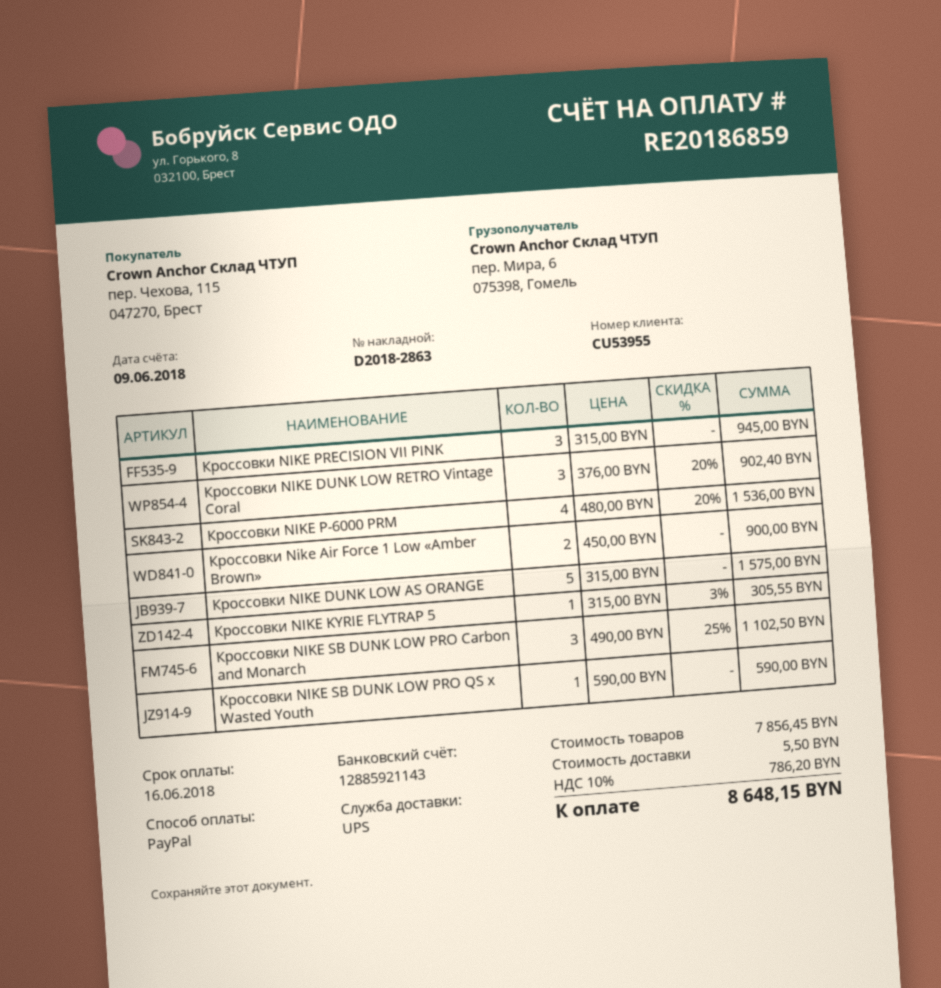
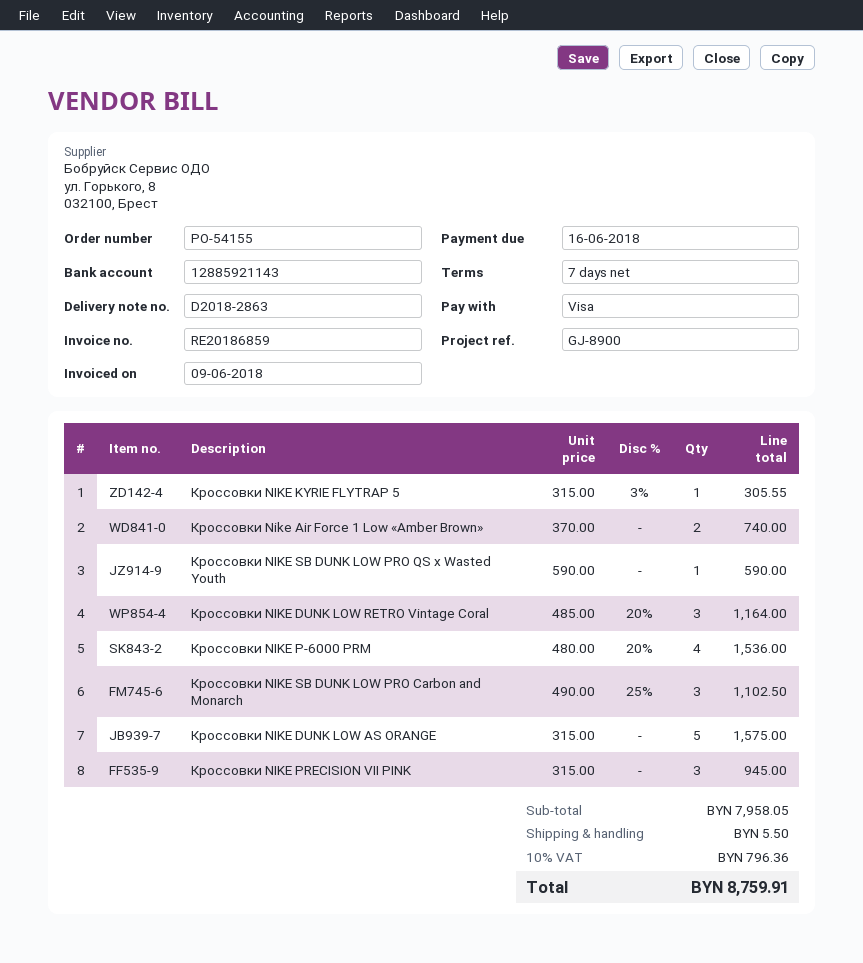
payment method: PayPal -> Visa
Кроссовки NIKE DUNK LOW RETRO Vintage Coral: 3 x 376.00 - 20% = 902.40 -> 3 x 485.00 - 20% = 1164.00
Кроссовки Nike Air Force 1 Low «Amber Brown»: 2 x 450.00 = 900.00 -> 2 x 370.00 = 740.00
subtotal: 7856.45 -> 7958.05
tax: 10% = 786.20 -> 10% = 796.36
total: 8648.15 -> 8759.91

